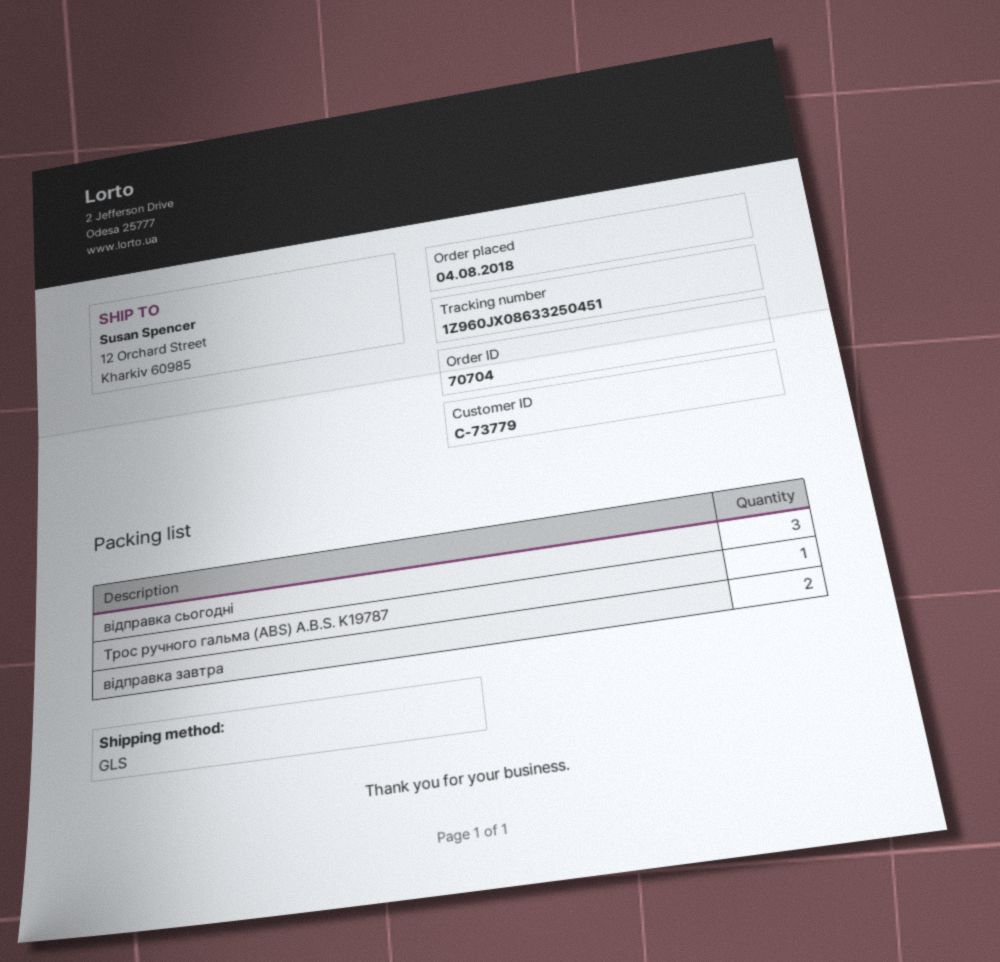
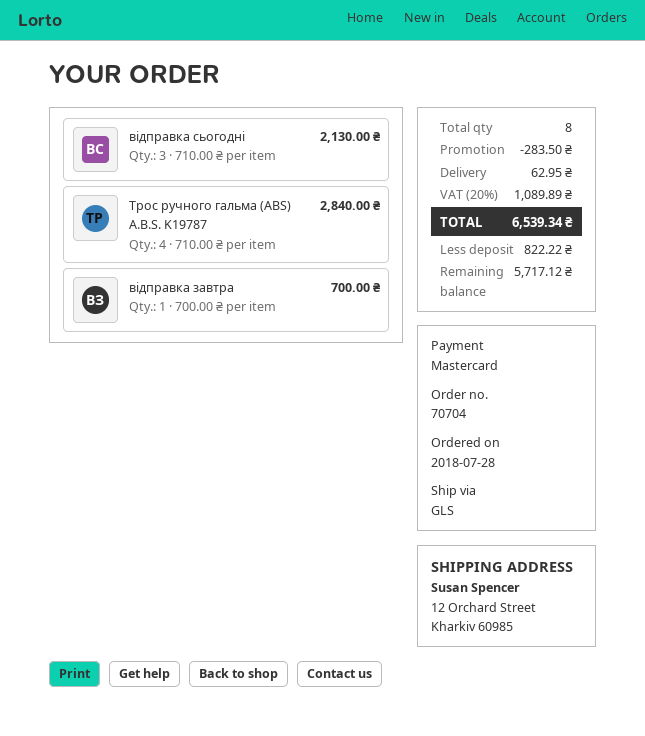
order date: 2018-08-04 -> 2018-07-28
Трос ручного гальма (ABS) A.B.S. K19787: 1 -> 4
відправка завтра: 2 -> 1

